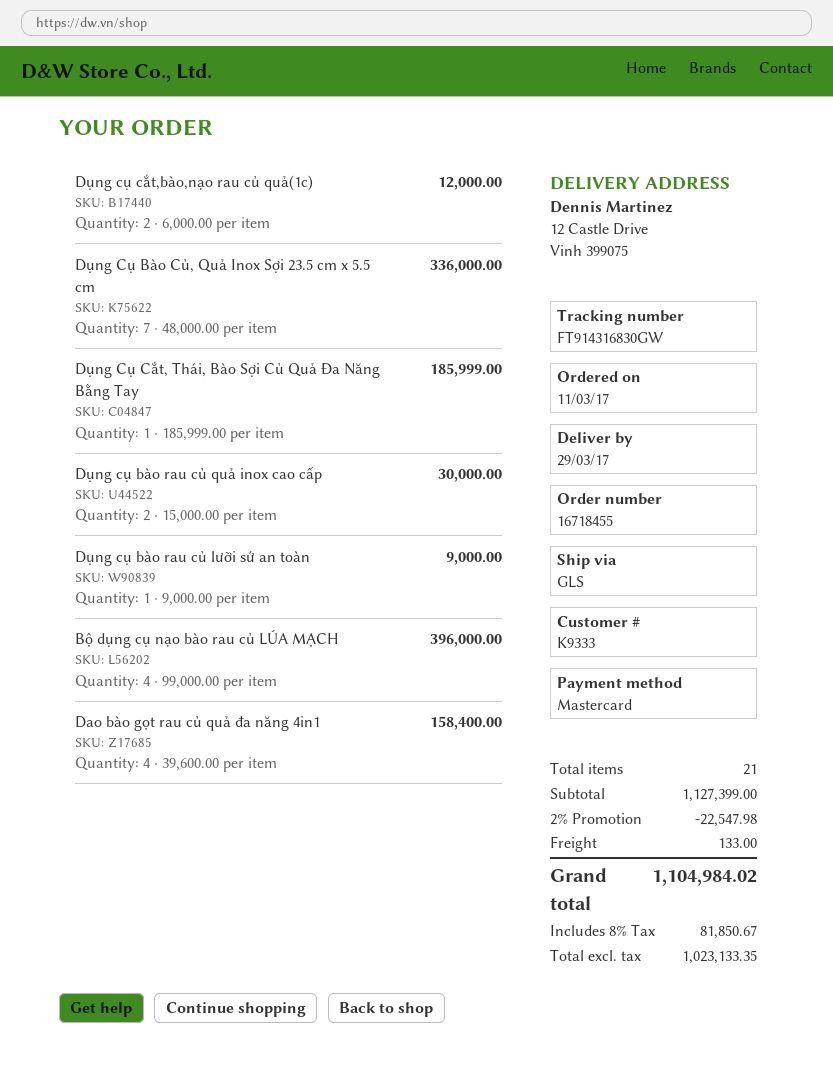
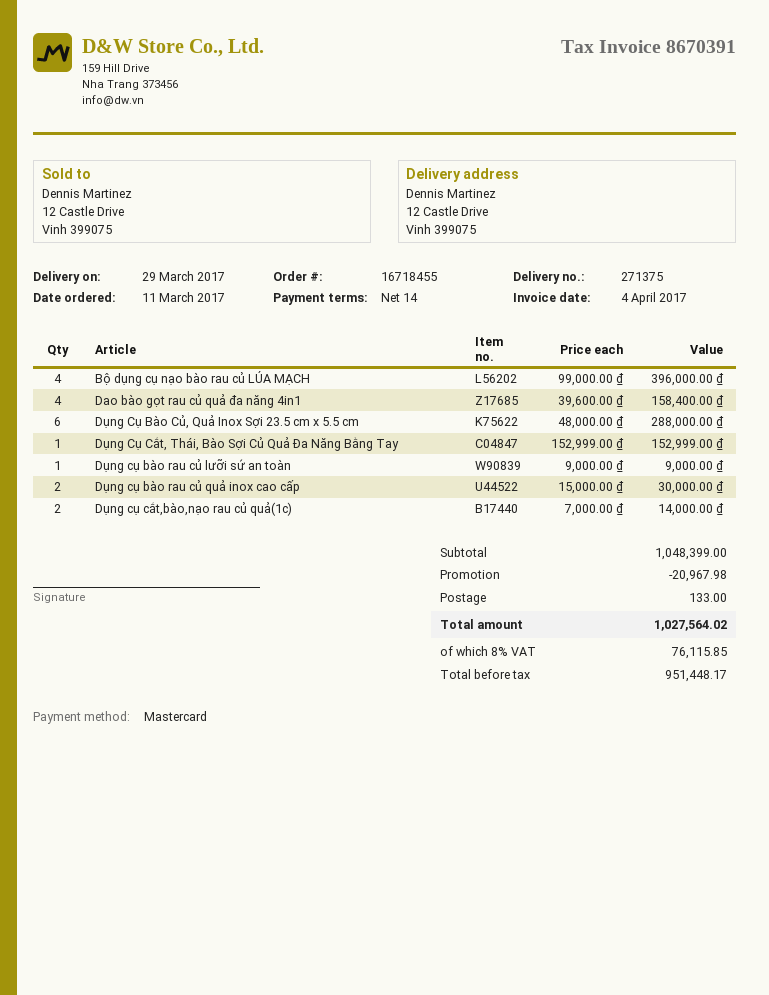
Dụng cụ cắt,bào,nạo rau củ quả(1c): 2 x 6000.00 = 12000.00 -> 2 x 7000.00 = 14000.00
Dụng Cụ Bào Củ, Quả Inox Sợi 23.5 cm x 5.5 cm: 7 x 48000.00 = 336000.00 -> 6 x 48000.00 = 288000.00
Dụng Cụ Cắt, Thái, Bào Sợi Củ Quả Đa Năng Bằng Tay: 1 x 185999.00 = 185999.00 -> 1 x 152999.00 = 152999.00
subtotal: 1127399.00 -> 1048399.00
discount: 22547.98 -> 20967.98
net: 1023133.35 -> 951448.17
tax: 8% = 81850.67 -> 8% = 76115.85
total: 1104984.02 -> 1027564.02

